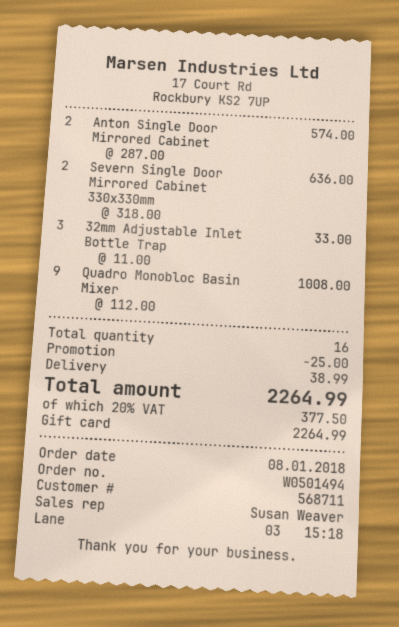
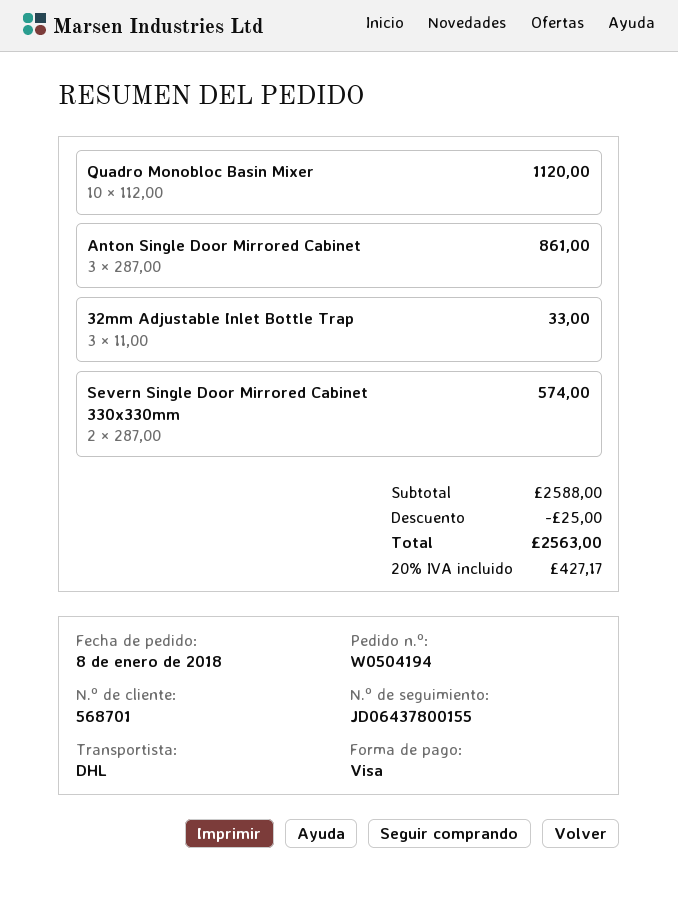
order number: W0501494 -> W0504194
customer number: 568711 -> 568701
payment method: gift card -> Visa
Anton Single Door Mirrored Cabinet: 2 x 287.00 = 574.00 -> 3 x 287.00 = 861.00
Severn Single Door Mirrored Cabinet 330x330mm: 2 x 318.00 = 636.00 -> 2 x 287.00 = 574.00
Quadro Monobloc Basin Mixer: 9 x 112.00 = 1008.00 -> 10 x 112.00 = 1120.00
shipping: 38.99 -> none
tax: 20% = 377.50 -> 20% = 427.17
total: 2264.99 -> 2563.00

